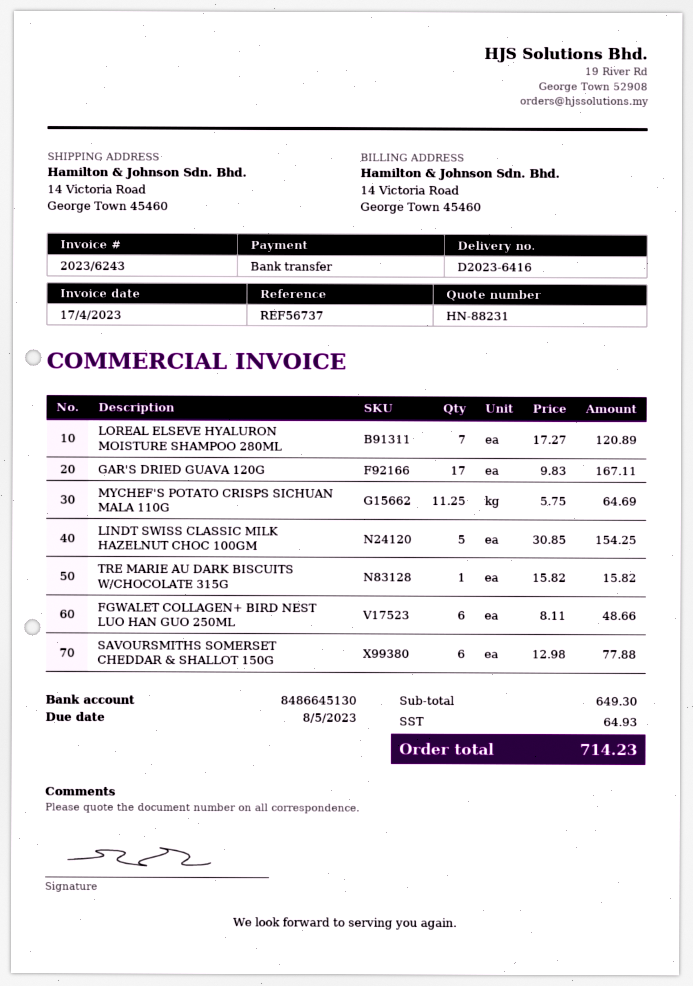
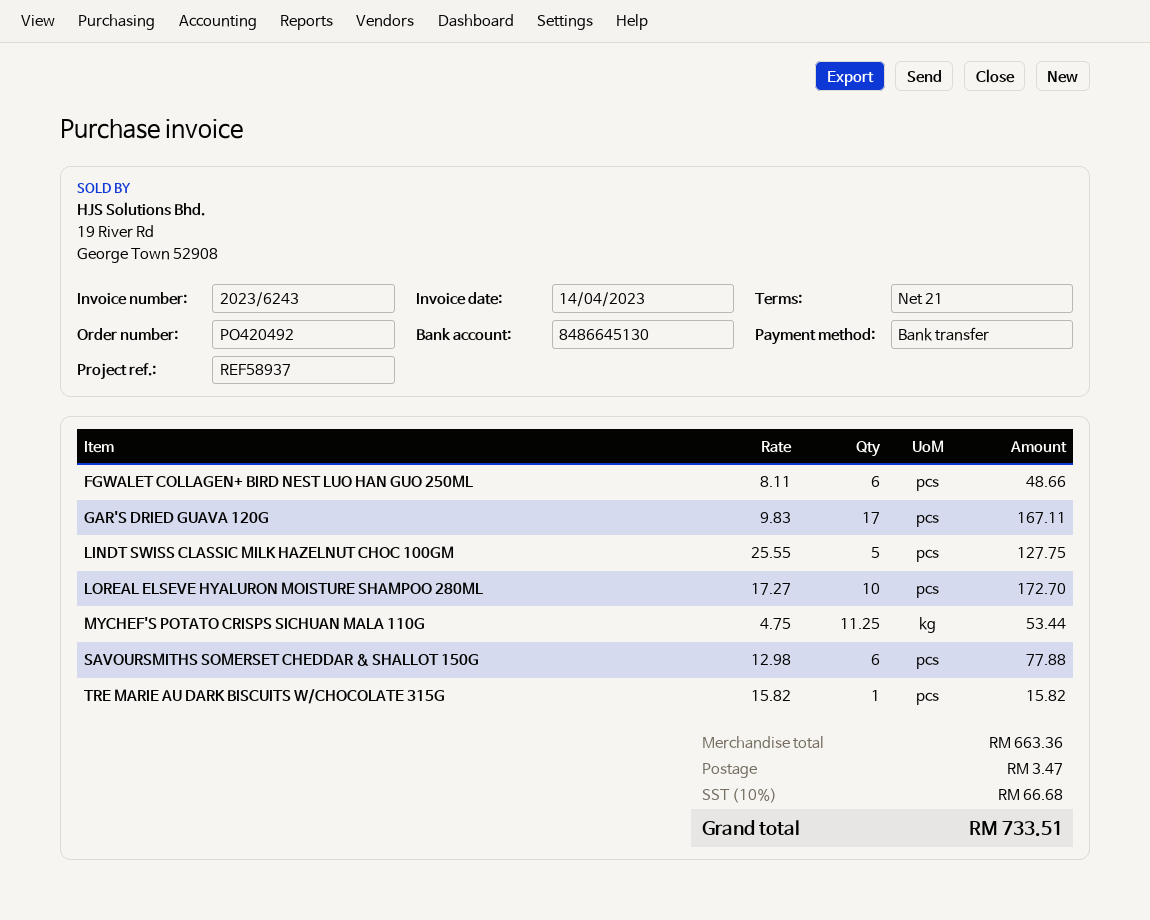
invoice date: 2023-04-17 -> 2023-04-14
reference: REF56737 -> REF58937
LOREAL ELSEVE HYALURON MOISTURE SHAMPOO 280ML: 7 x 17.27 = 120.89 -> 10 x 17.27 = 172.70
MYCHEF'S POTATO CRISPS SICHUAN MALA 110G: 11.25 x 5.75 = 64.69 -> 11.25 x 4.75 = 53.44
LINDT SWISS CLASSIC MILK HAZELNUT CHOC 100GM: 5 x 30.85 = 154.25 -> 5 x 25.55 = 127.75
subtotal: 649.30 -> 663.36
shipping: none -> 3.47
tax: 64.93 -> 66.68
total: 714.23 -> 733.51

